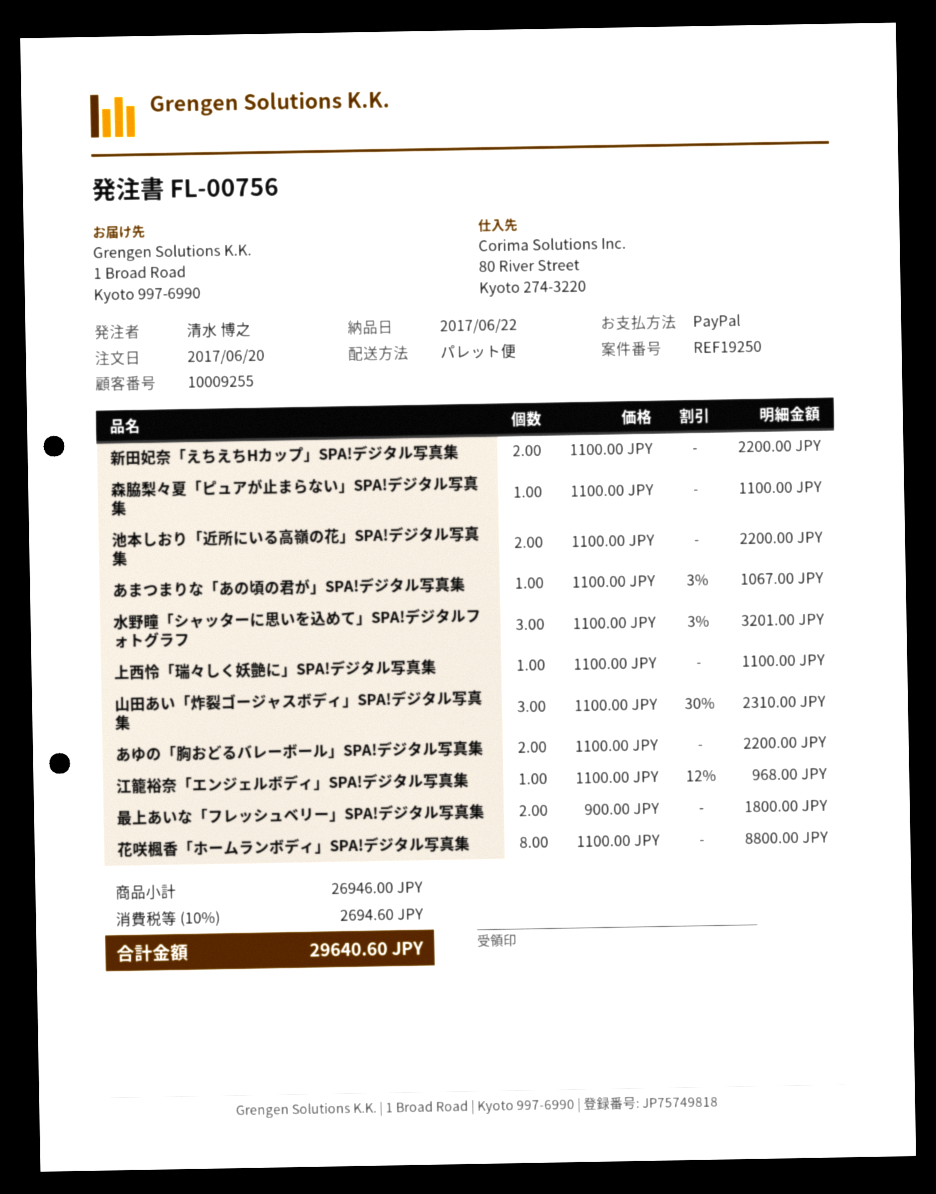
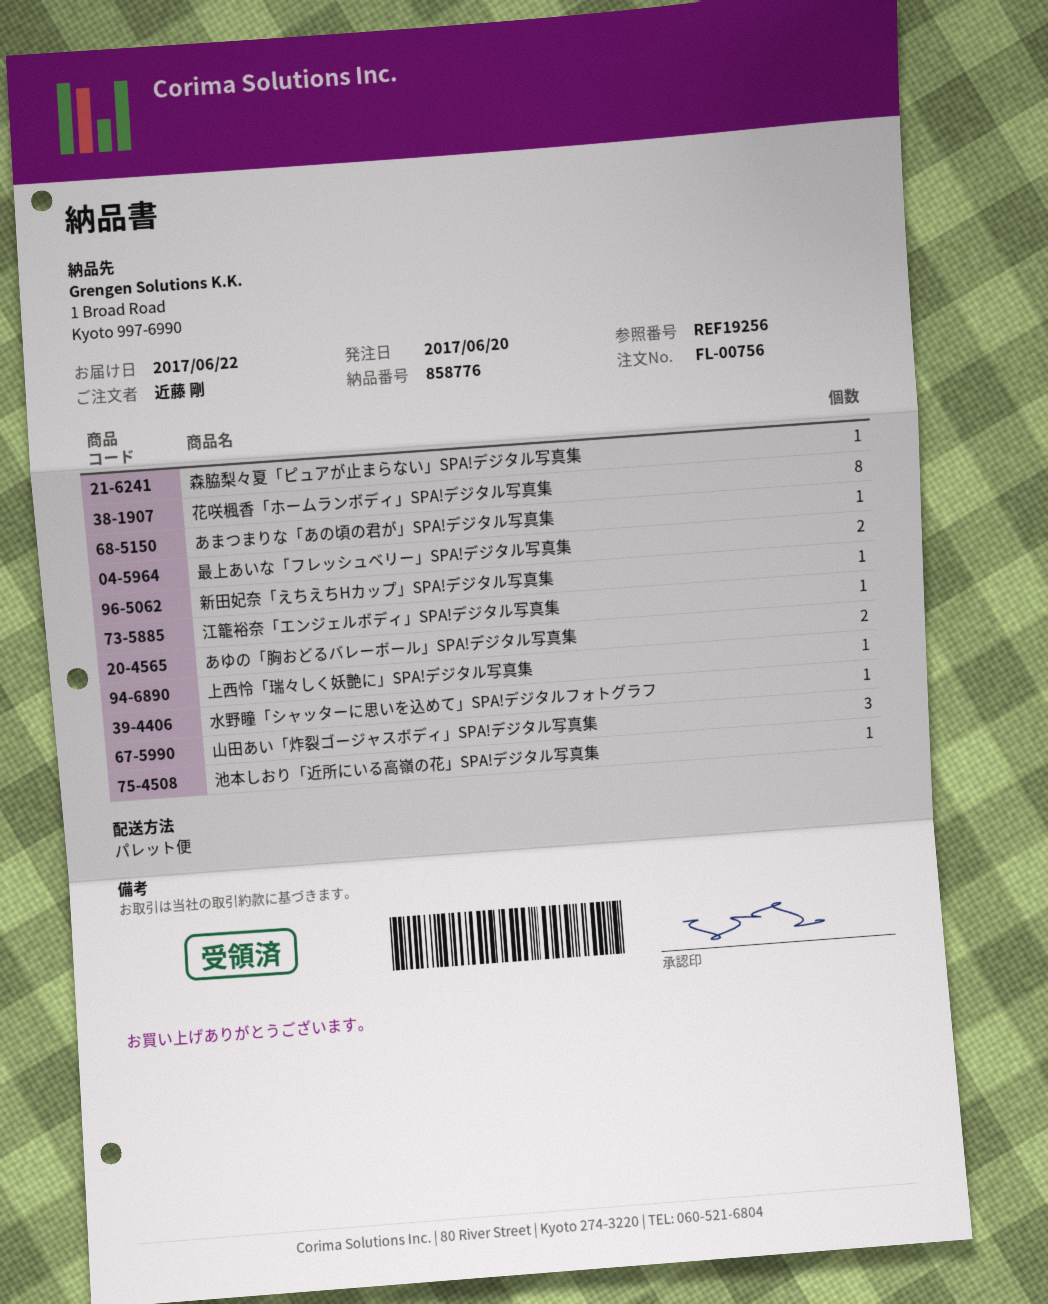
reference: REF19250 -> REF19256
ordered by: 清水 博之 -> 近藤 剛
新田妃奈「えちえちHカップ」SPA!デジタル写真集: 2 -> 1
池本しおり「近所にいる高嶺の花」SPA!デジタル写真集: 2 -> 1
水野瞳「シャッターに思いを込めて」SPA!デジタルフォトグラフ: 3 -> 1

